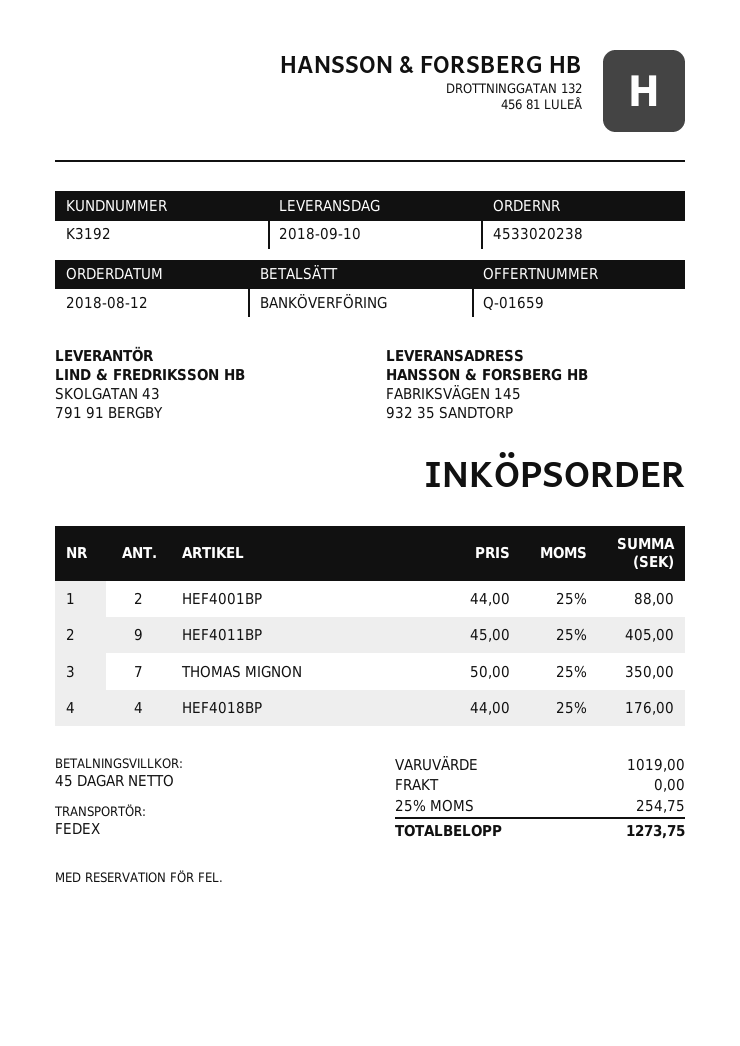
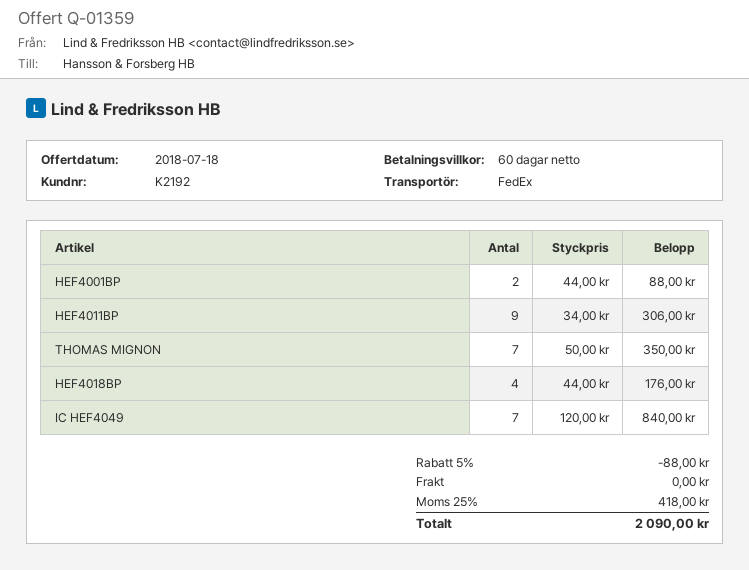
quote number: Q-01659 -> Q-01359
payment terms: 45 days -> 60 days
customer number: K3192 -> K2192
HEF4011BP: 9 x 45.00 = 405.00 -> 9 x 34.00 = 306.00
IC HEF4049: none -> 7 x 120.00 = 840.00
discount: none -> 5% = 88.00
tax: 25% = 254.75 -> 25% = 418.00
total: 1273.75 -> 2090.00

